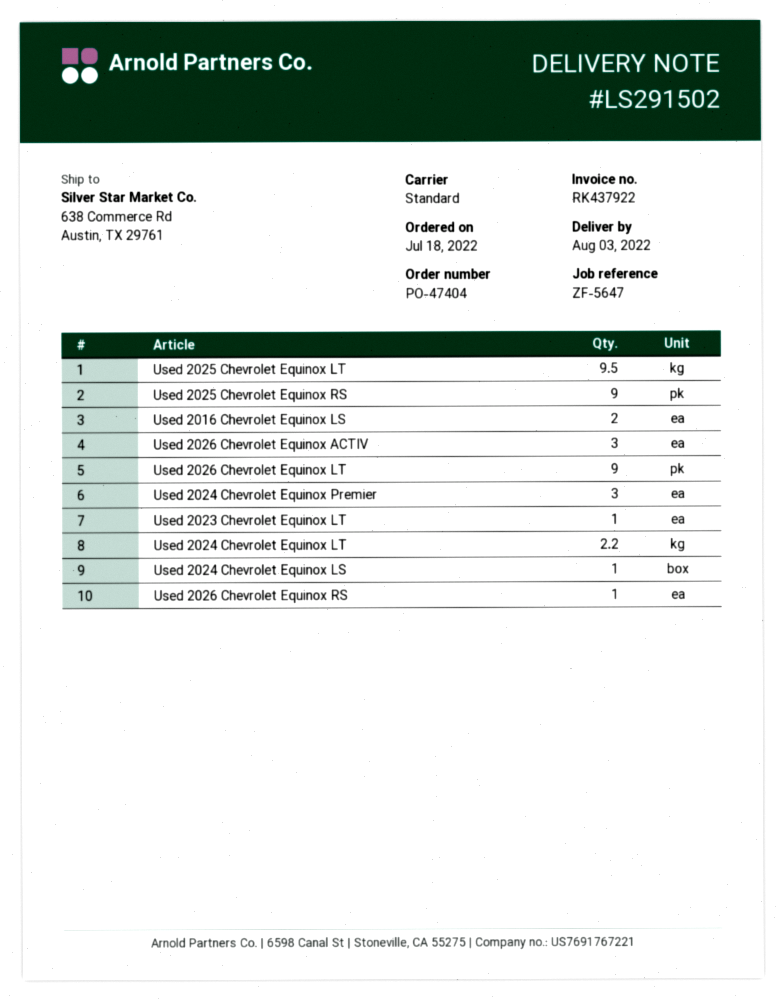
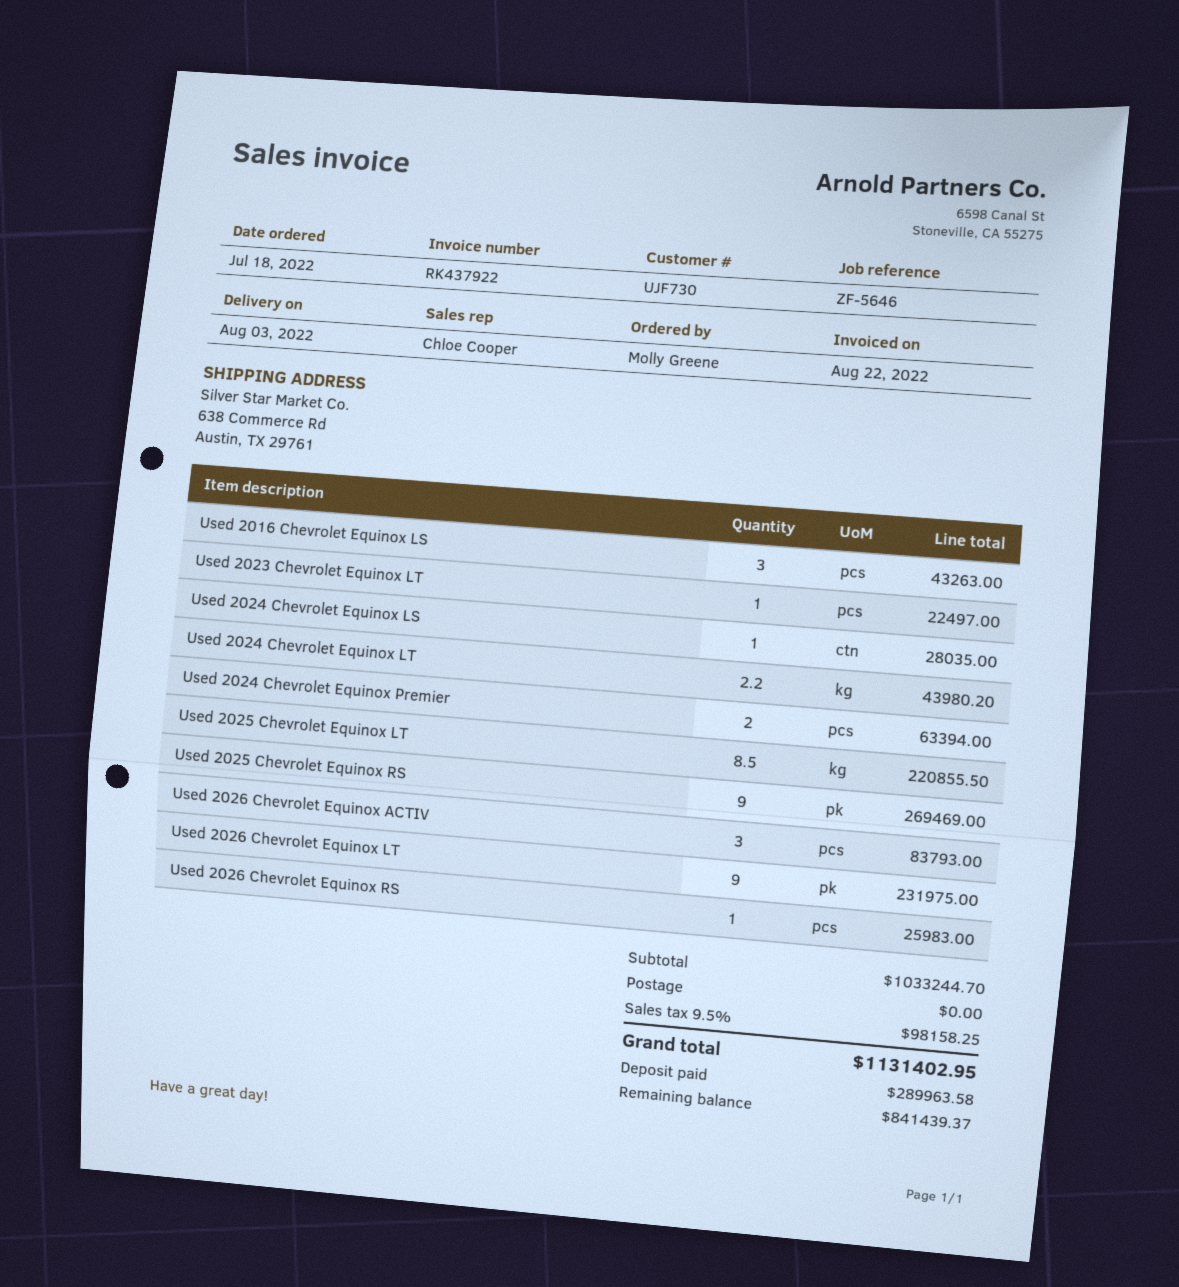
reference: ZF-5647 -> ZF-5646
Used 2025 Chevrolet Equinox LT: 9.5 -> 8.5
Used 2016 Chevrolet Equinox LS: 2 -> 3
Used 2024 Chevrolet Equinox Premier: 3 -> 2

